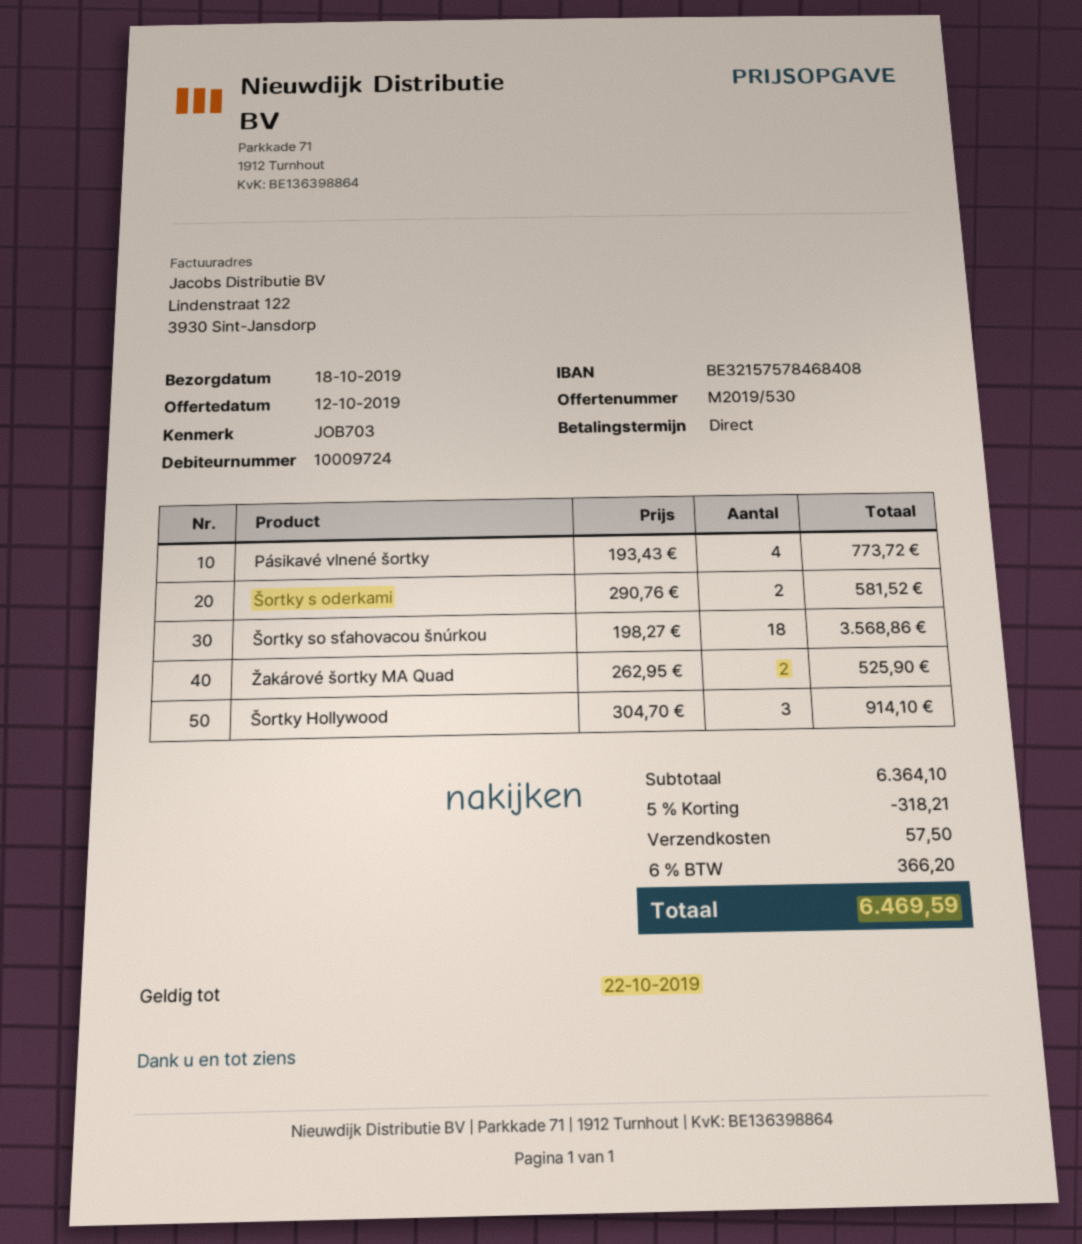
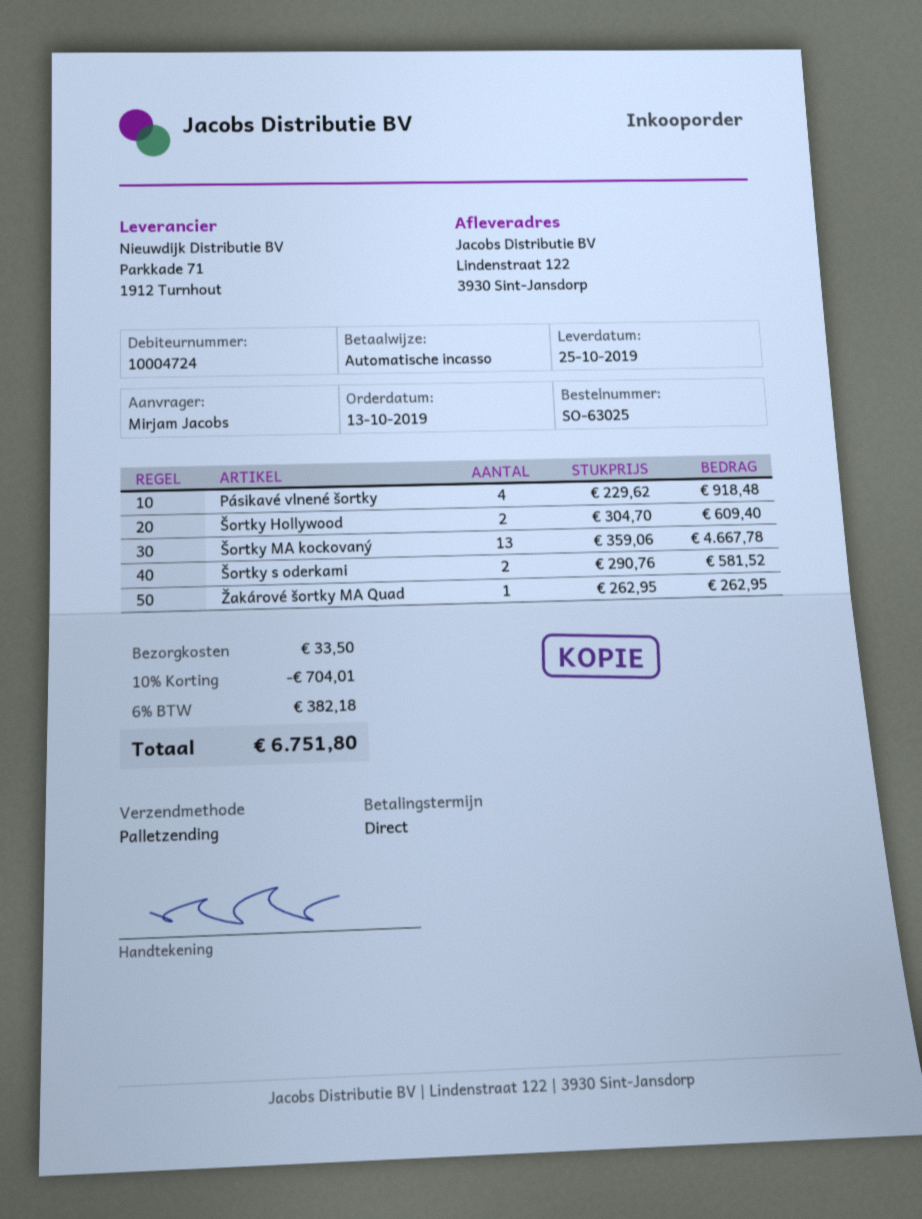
delivery date: 2019-10-18 -> 2019-10-25
customer number: 10009724 -> 10004724
Pásikavé vlnené šortky: 4 x 193.43 = 773.72 -> 4 x 229.62 = 918.48
Šortky so sťahovacou šnúrkou: 18 x 198.27 = 3568.86 -> none
Žakárové šortky MA Quad: 2 x 262.95 = 525.90 -> 1 x 262.95 = 262.95
Šortky Hollywood: 3 x 304.70 = 914.10 -> 2 x 304.70 = 609.40
Šortky MA kockovaný: none -> 13 x 359.06 = 4667.78
discount: 5% = 318.21 -> 10% = 704.01
shipping: 57.50 -> 33.50
tax: 6% = 366.20 -> 6% = 382.18
total: 6469.59 -> 6751.80

